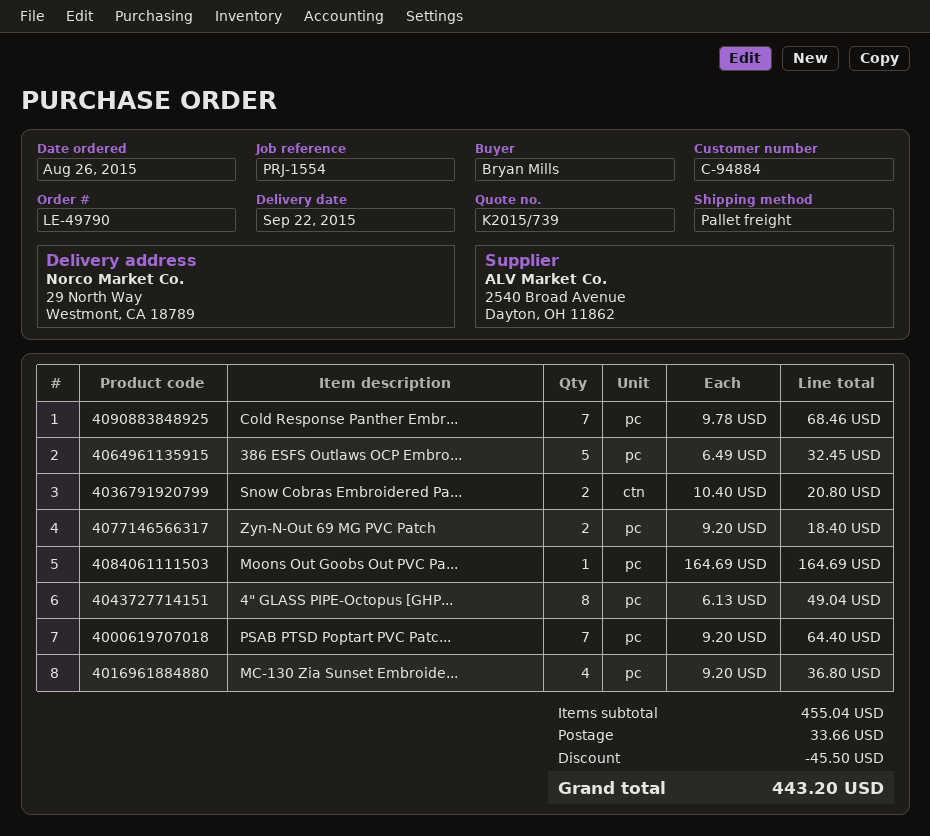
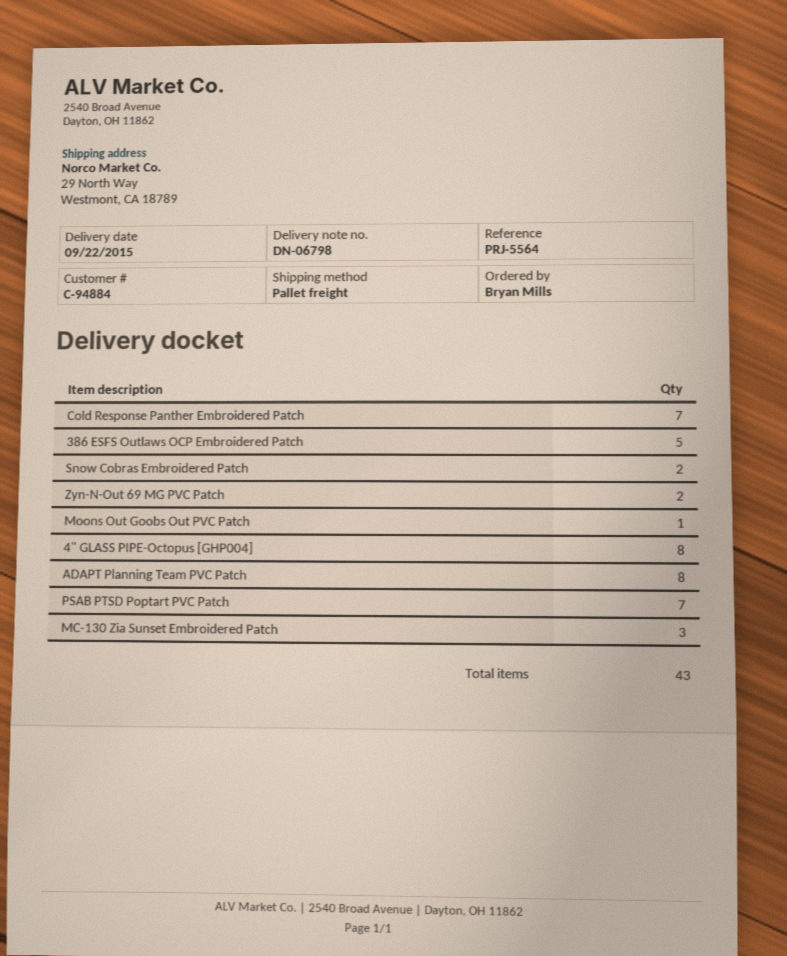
reference: PRJ-1554 -> PRJ-5564
MC-130 Zia Sunset Embroide...: 4 -> 3
ADAPT Planning Team PVC Patch: none -> 8

